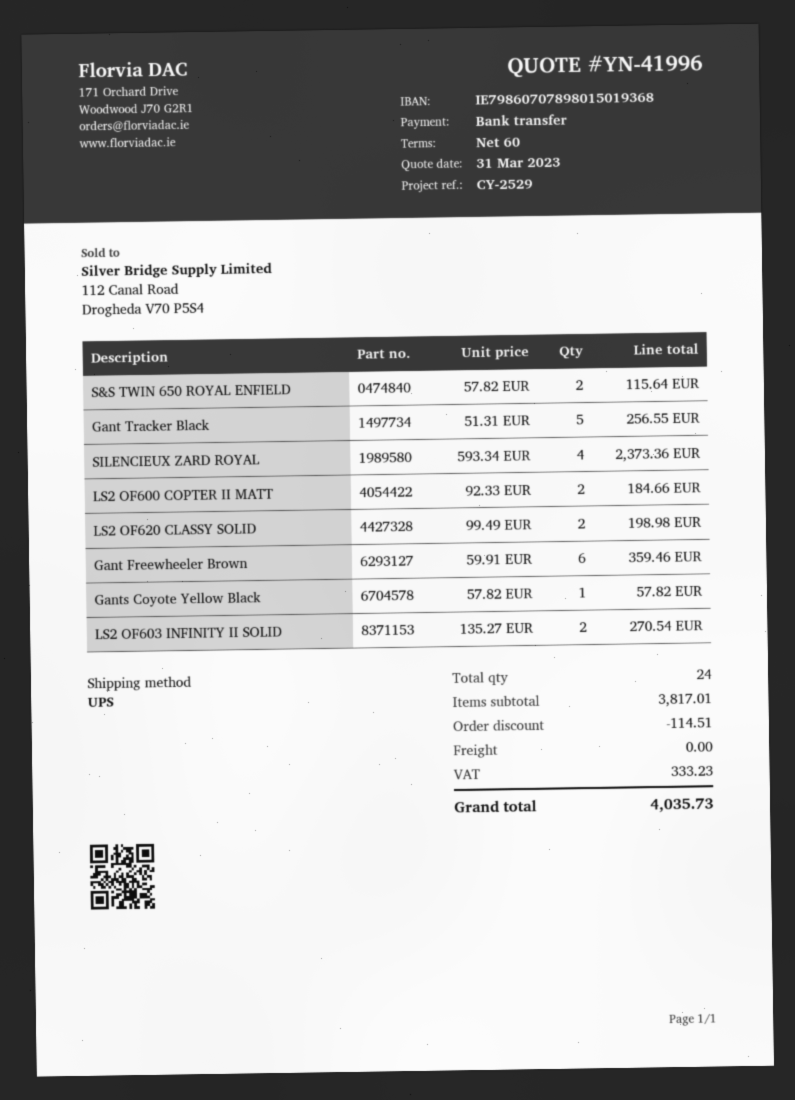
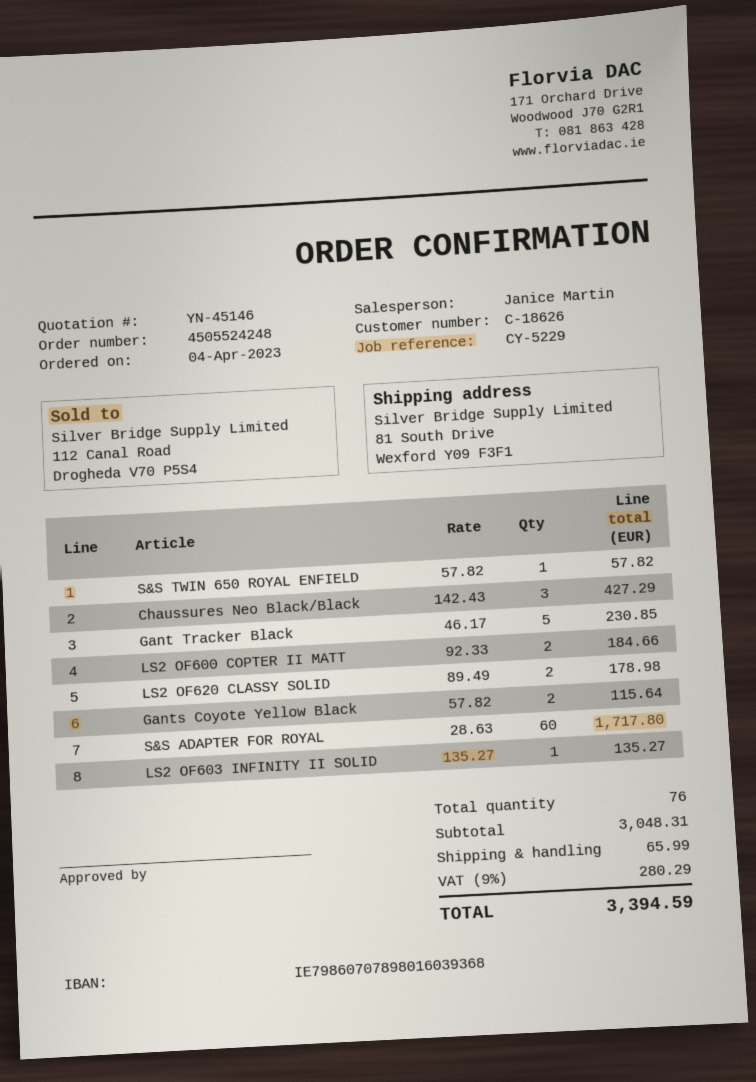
quote number: YN-41996 -> YN-45146
reference: CY-2529 -> CY-5229
bank account: IE79860707898015019368 -> IE79860707898016039368
S&S TWIN 650 ROYAL ENFIELD: 2 x 57.82 = 115.64 -> 1 x 57.82 = 57.82
Gant Tracker Black: 5 x 51.31 = 256.55 -> 5 x 46.17 = 230.85
SILENCIEUX ZARD ROYAL: 4 x 593.34 = 2373.36 -> none
LS2 OF620 CLASSY SOLID: 2 x 99.49 = 198.98 -> 2 x 89.49 = 178.98
Gant Freewheeler Brown: 6 x 59.91 = 359.46 -> none
Gants Coyote Yellow Black: 1 x 57.82 = 57.82 -> 2 x 57.82 = 115.64
LS2 OF603 INFINITY II SOLID: 2 x 135.27 = 270.54 -> 1 x 135.27 = 135.27
Chaussures Neo Black/Black: none -> 3 x 142.43 = 427.29
S&S ADAPTER FOR ROYAL: none -> 60 x 28.63 = 1717.80
total quantity: 24 -> 76
subtotal: 3817.01 -> 3048.31
discount: 114.51 -> none
shipping: 0.00 -> 65.99
tax: 333.23 -> 280.29
total: 4035.73 -> 3394.59

